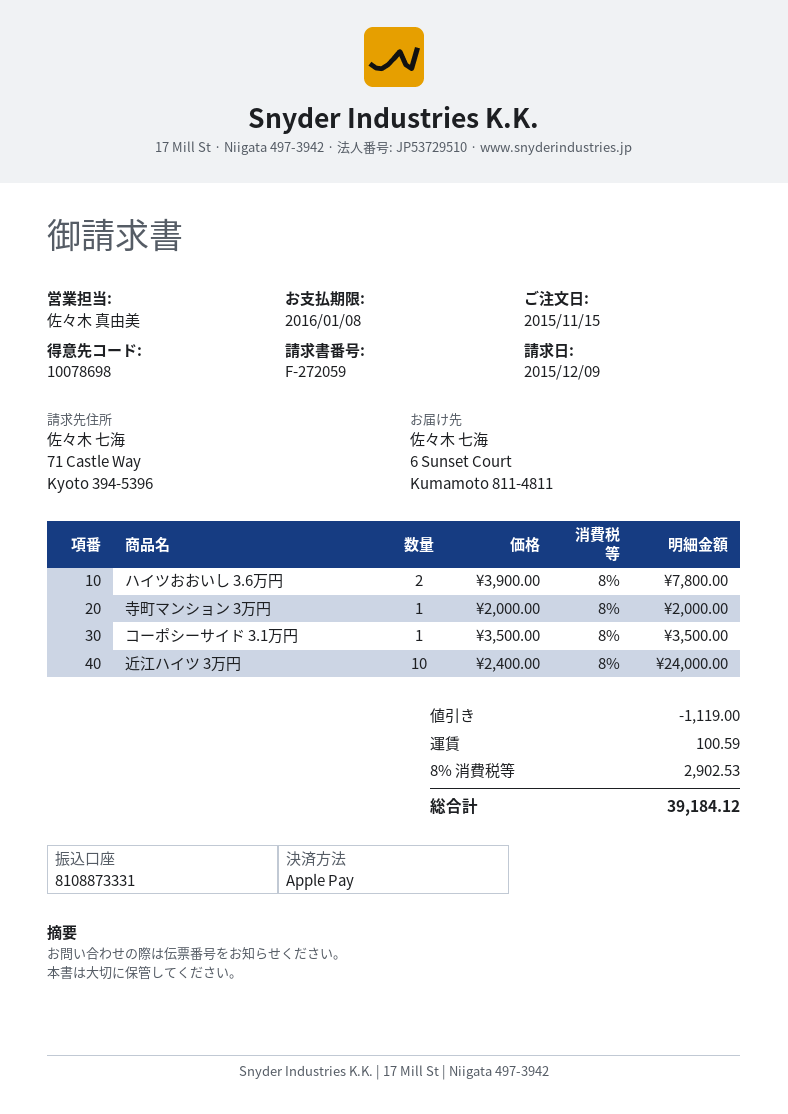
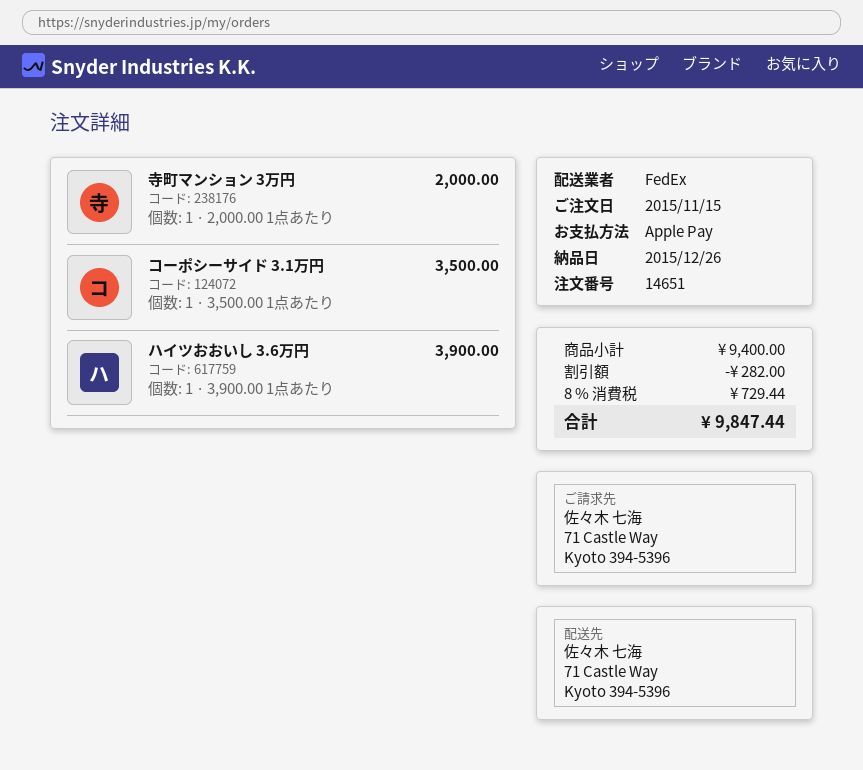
ship to: 6 Sunset Court, Kumamoto 811-4811 -> 71 Castle Way, Kyoto 394-5396
ハイツおおいし 3.6万円: 2 x 3900.00 = 7800.00 -> 1 x 3900.00 = 3900.00
近江ハイツ 3万円: 10 x 2400.00 = 24000.00 -> none
discount: 1119.00 -> 282.00
shipping: 100.59 -> none
tax: 8% = 2902.53 -> 8% = 729.44
total: 39184.12 -> 9847.44

